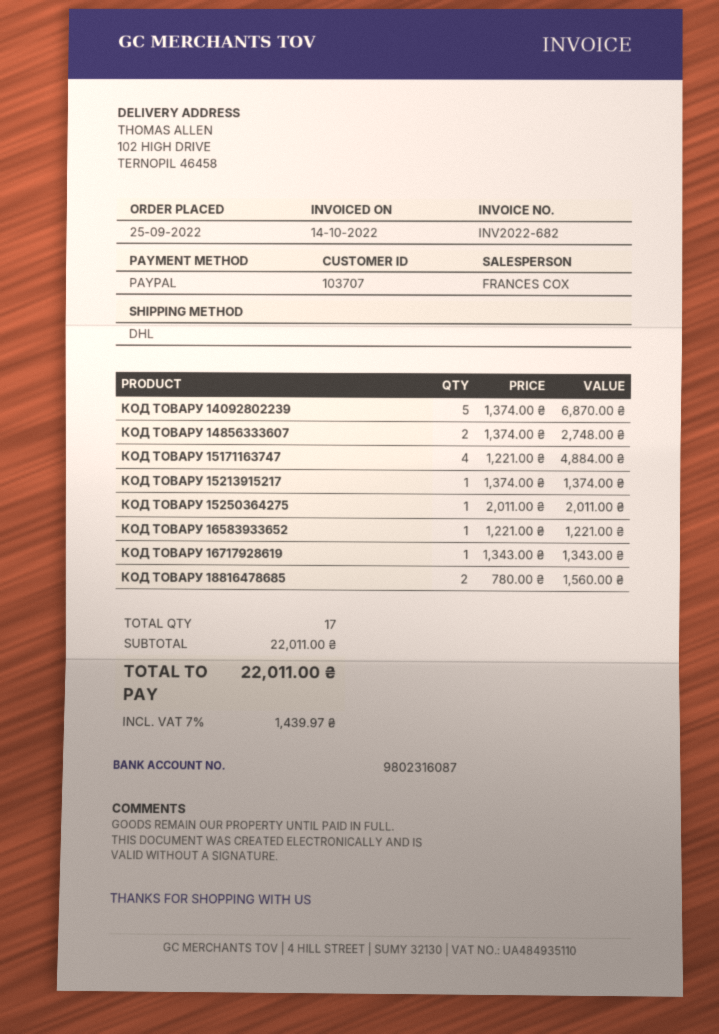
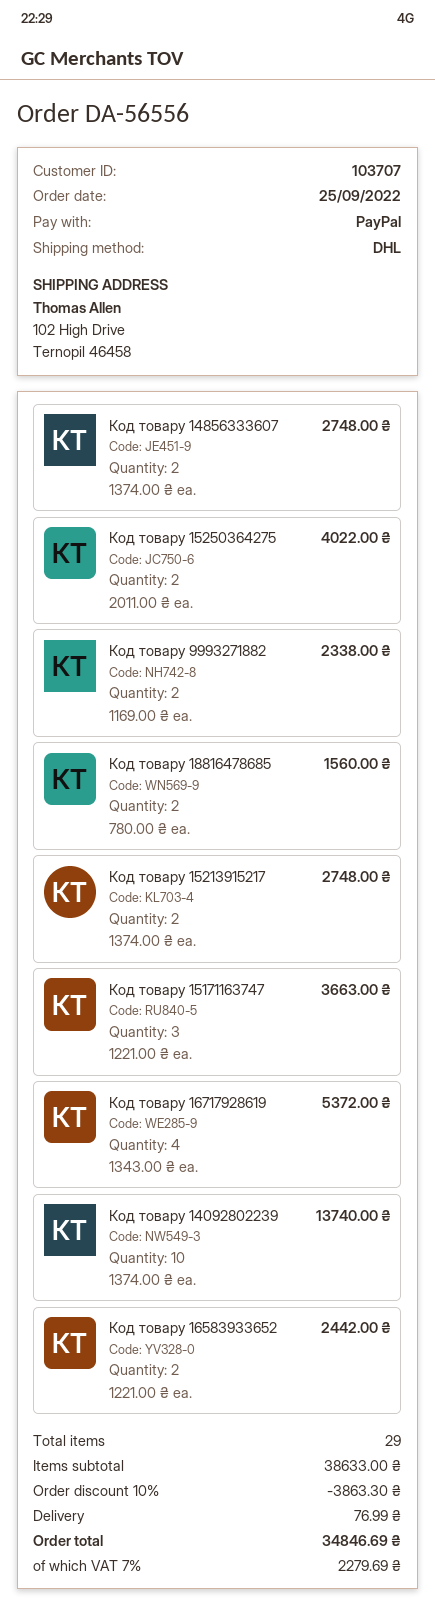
КОД ТОВАРУ 14092802239: 5 x 1374.00 = 6870.00 -> 10 x 1374.00 = 13740.00
КОД ТОВАРУ 15171163747: 4 x 1221.00 = 4884.00 -> 3 x 1221.00 = 3663.00
КОД ТОВАРУ 15213915217: 1 x 1374.00 = 1374.00 -> 2 x 1374.00 = 2748.00
КОД ТОВАРУ 15250364275: 1 x 2011.00 = 2011.00 -> 2 x 2011.00 = 4022.00
КОД ТОВАРУ 16583933652: 1 x 1221.00 = 1221.00 -> 2 x 1221.00 = 2442.00
КОД ТОВАРУ 16717928619: 1 x 1343.00 = 1343.00 -> 4 x 1343.00 = 5372.00
Код товару 9993271882: none -> 2 x 1169.00 = 2338.00
total quantity: 17 -> 29
subtotal: 22011.00 -> 38633.00
discount: none -> 10% = 3863.30
shipping: none -> 76.99
tax: 7% = 1439.97 -> 7% = 2279.69
total: 22011.00 -> 34846.69

